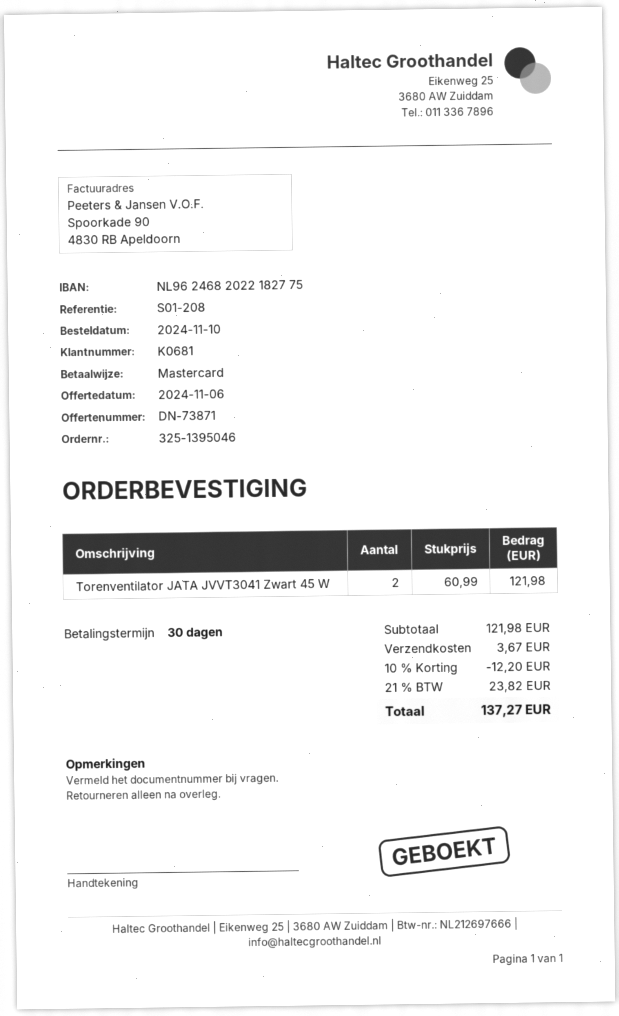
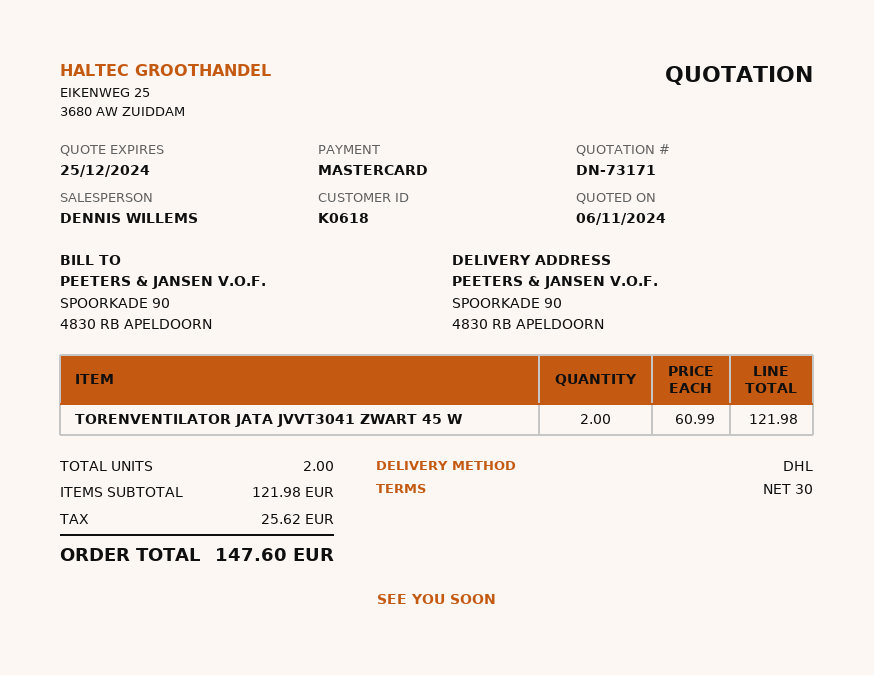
quote number: DN-73871 -> DN-73171
customer number: K0681 -> K0618
discount: 10% = 12.20 -> none
shipping: 3.67 -> none
tax: 23.82 -> 25.62
total: 137.27 -> 147.60

